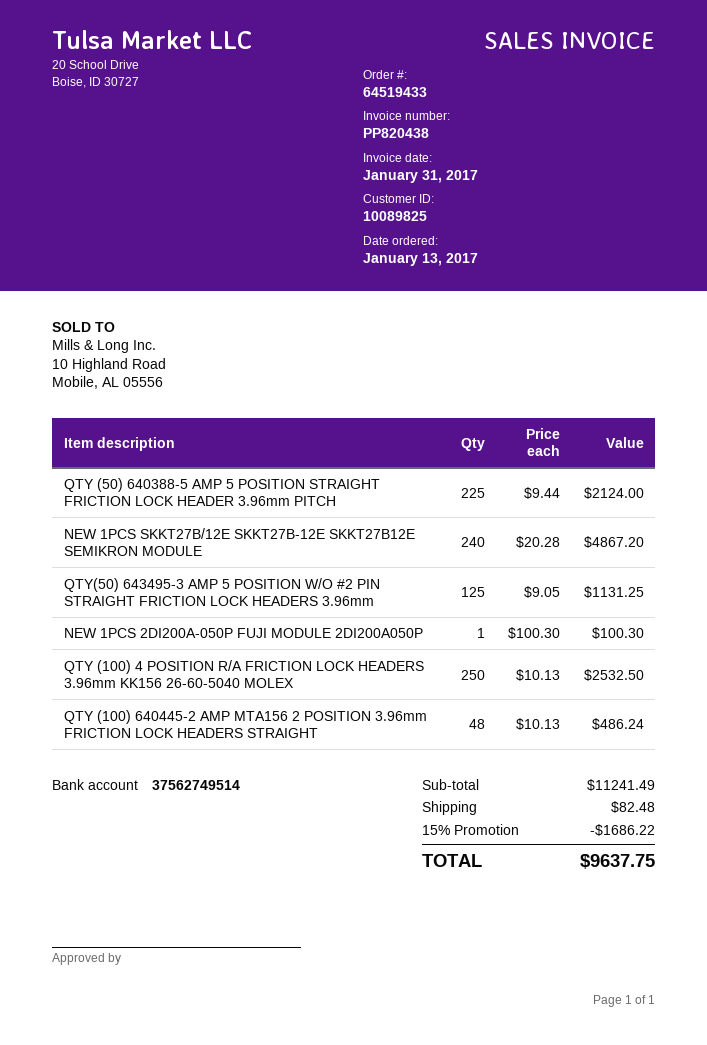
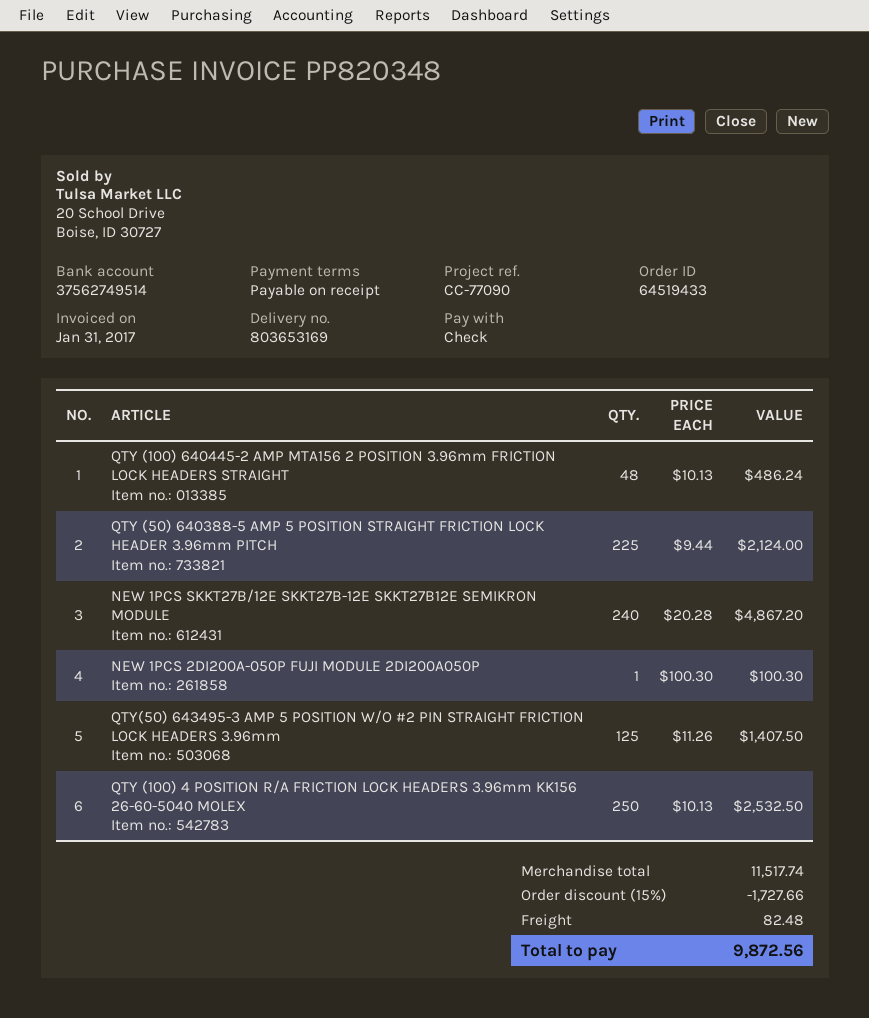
invoice number: PP820438 -> PP820348
QTY(50) 643495-3 AMP 5 POSITION W/O #2 PIN STRAIGHT FRICTION LOCK HEADERS 3.96mm: 125 x 9.05 = 1131.25 -> 125 x 11.26 = 1407.50
subtotal: 11241.49 -> 11517.74
discount: 15% = 1686.22 -> 15% = 1727.66
total: 9637.75 -> 9872.56

